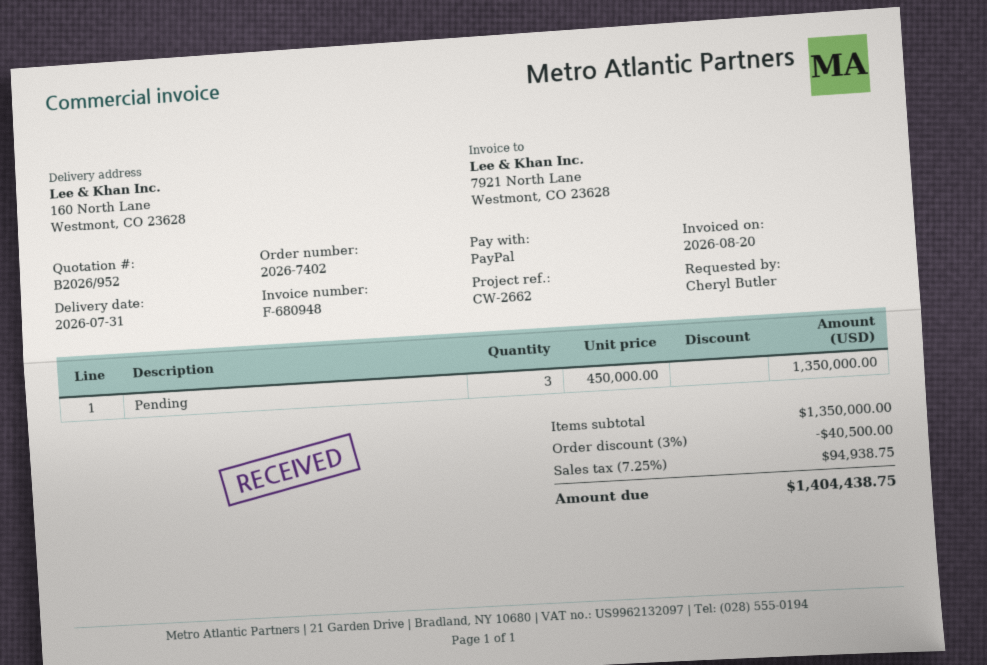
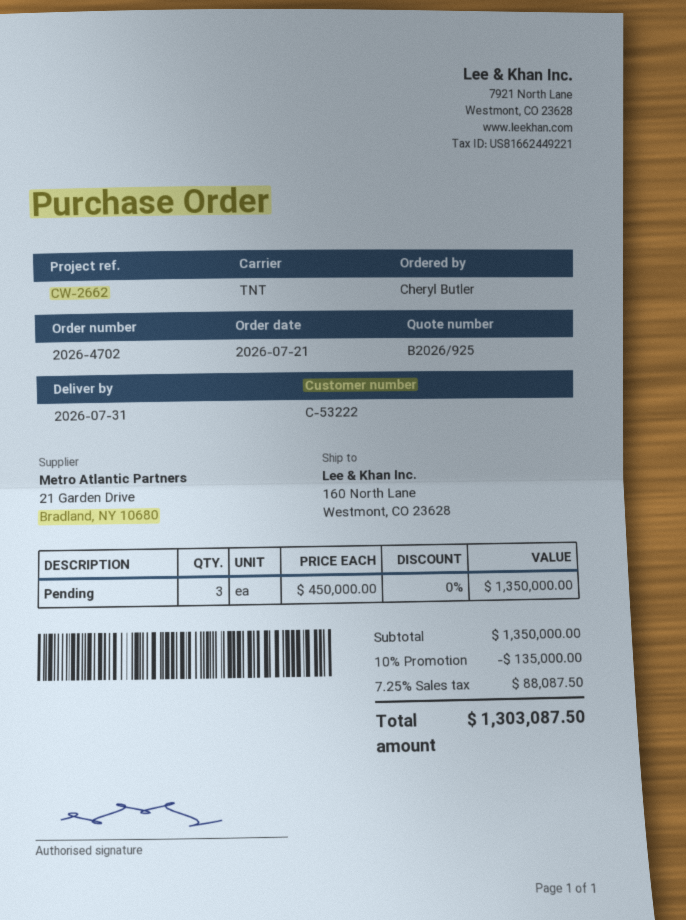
quote number: B2026/952 -> B2026/925
order number: 2026-7402 -> 2026-4702
discount: 3% = 40500.00 -> 10% = 135000.00
tax: 7.25% = 94938.75 -> 7.25% = 88087.50
total: 1404438.75 -> 1303087.50

